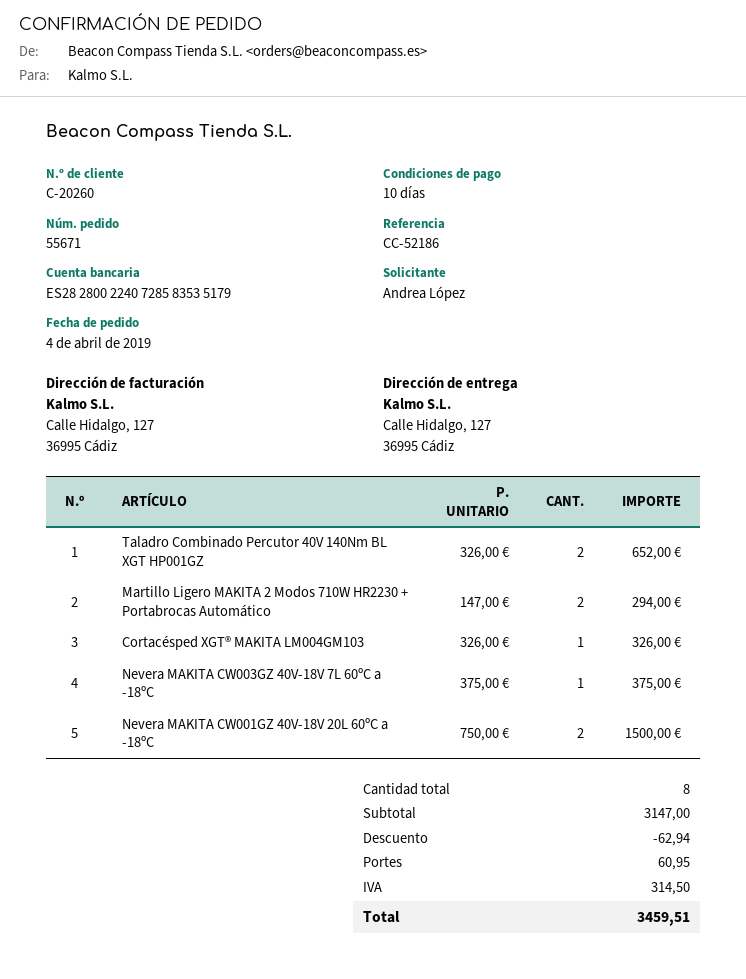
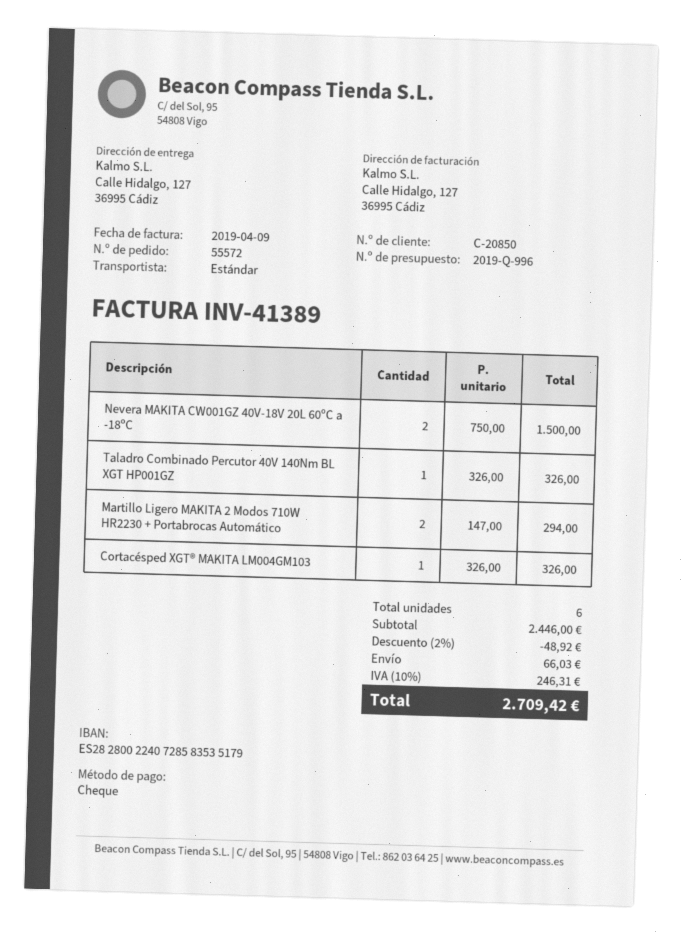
order number: 55671 -> 55572
customer number: C-20260 -> C-20850
Taladro Combinado Percutor 40V 140Nm BL XGT HP001GZ: 2 x 326.00 = 652.00 -> 1 x 326.00 = 326.00
Nevera MAKITA CW003GZ 40V-18V 7L 60ºC a -18ºC: 1 x 375.00 = 375.00 -> none
total quantity: 8 -> 6
subtotal: 3147.00 -> 2446.00
discount: 62.94 -> 48.92
shipping: 60.95 -> 66.03
tax: 314.50 -> 246.31
total: 3459.51 -> 2709.42

